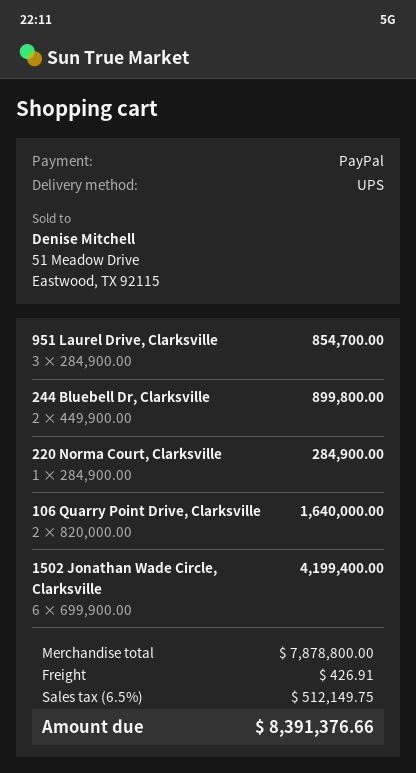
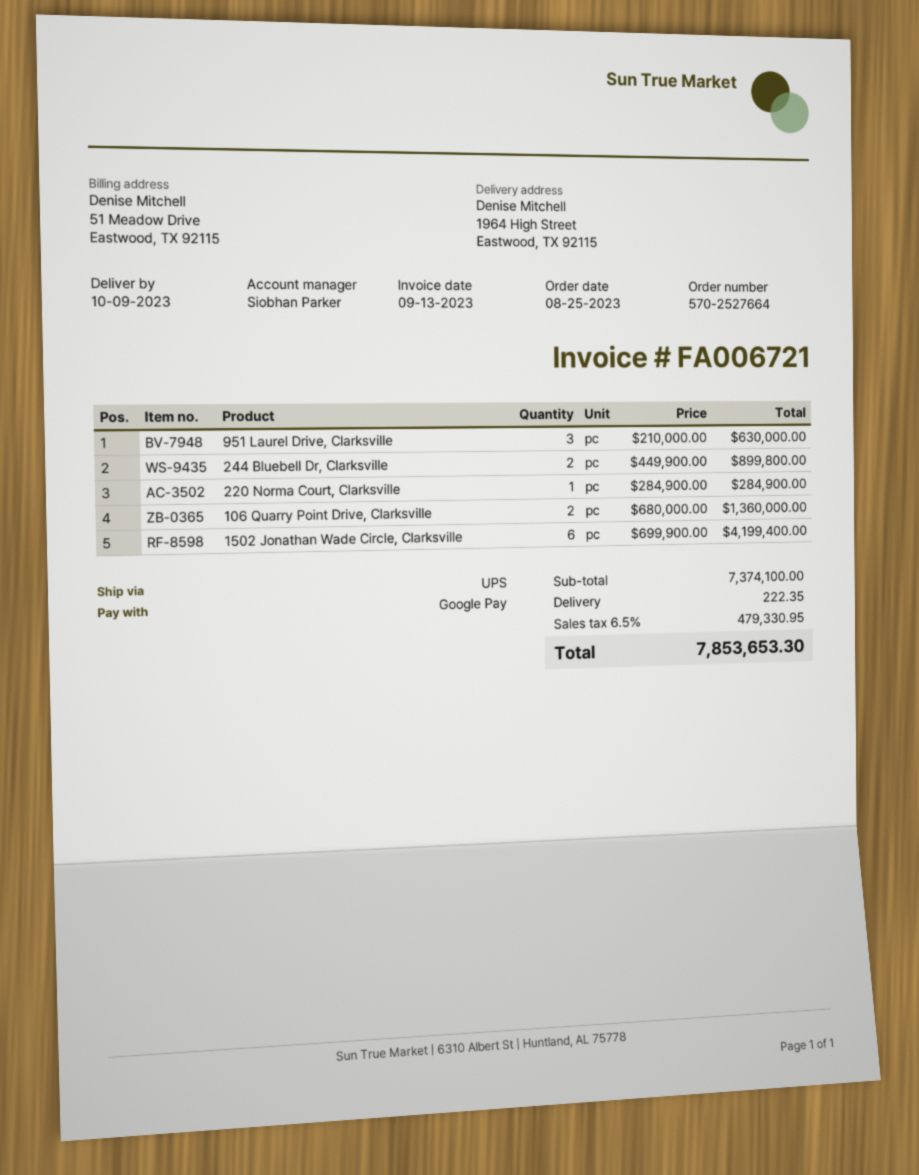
payment method: PayPal -> Google Pay
951 Laurel Drive, Clarksville: 3 x 284900.00 = 854700.00 -> 3 x 210000.00 = 630000.00
106 Quarry Point Drive, Clarksville: 2 x 820000.00 = 1640000.00 -> 2 x 680000.00 = 1360000.00
subtotal: 7878800.00 -> 7374100.00
shipping: 426.91 -> 222.35
tax: 6.5% = 512149.75 -> 6.5% = 479330.95
total: 8391376.66 -> 7853653.30

